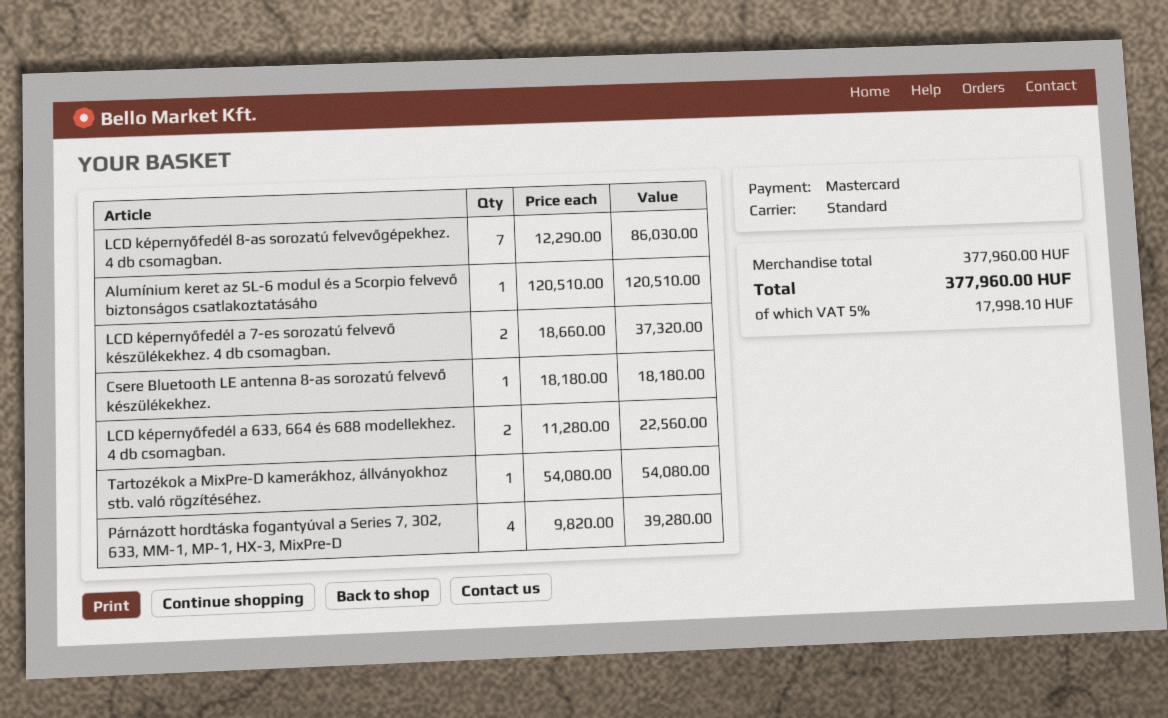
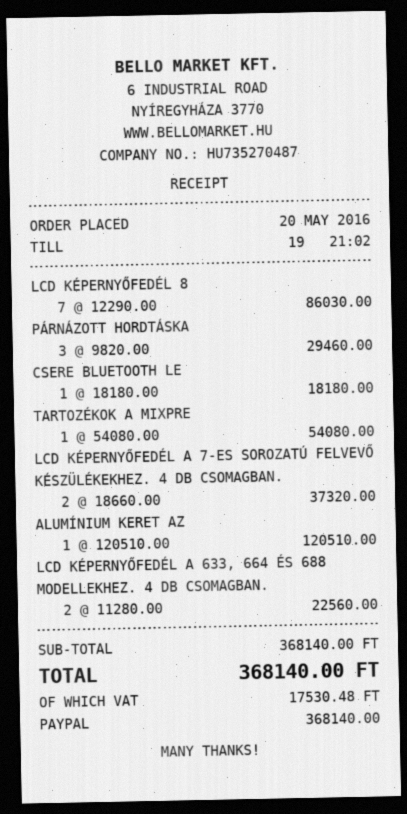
payment method: Mastercard -> PayPal
Párnázott hordtáska fogantyúval a Series 7, 302, 633, MM-1, MP-1, HX-3, MixPre-D: 4 x 9820.00 = 39280.00 -> 3 x 9820.00 = 29460.00
subtotal: 377960.00 -> 368140.00
tax: 17998.10 -> 17530.48
total: 377960.00 -> 368140.00

